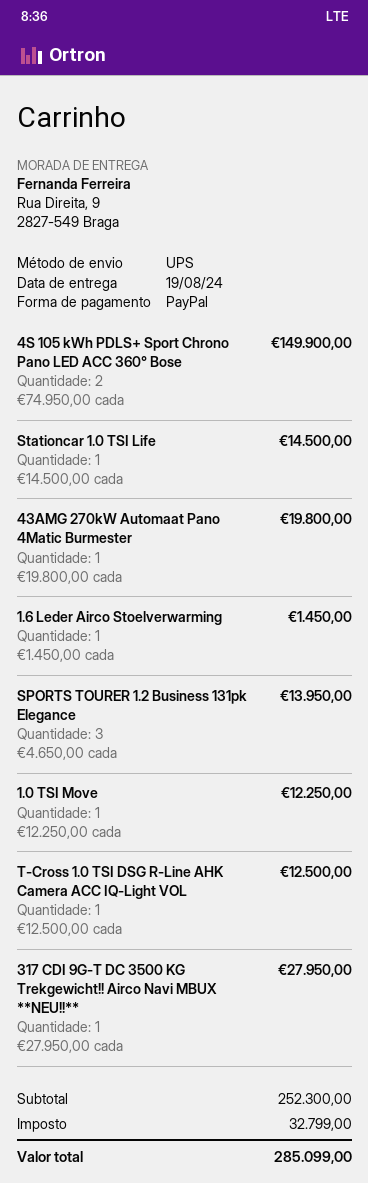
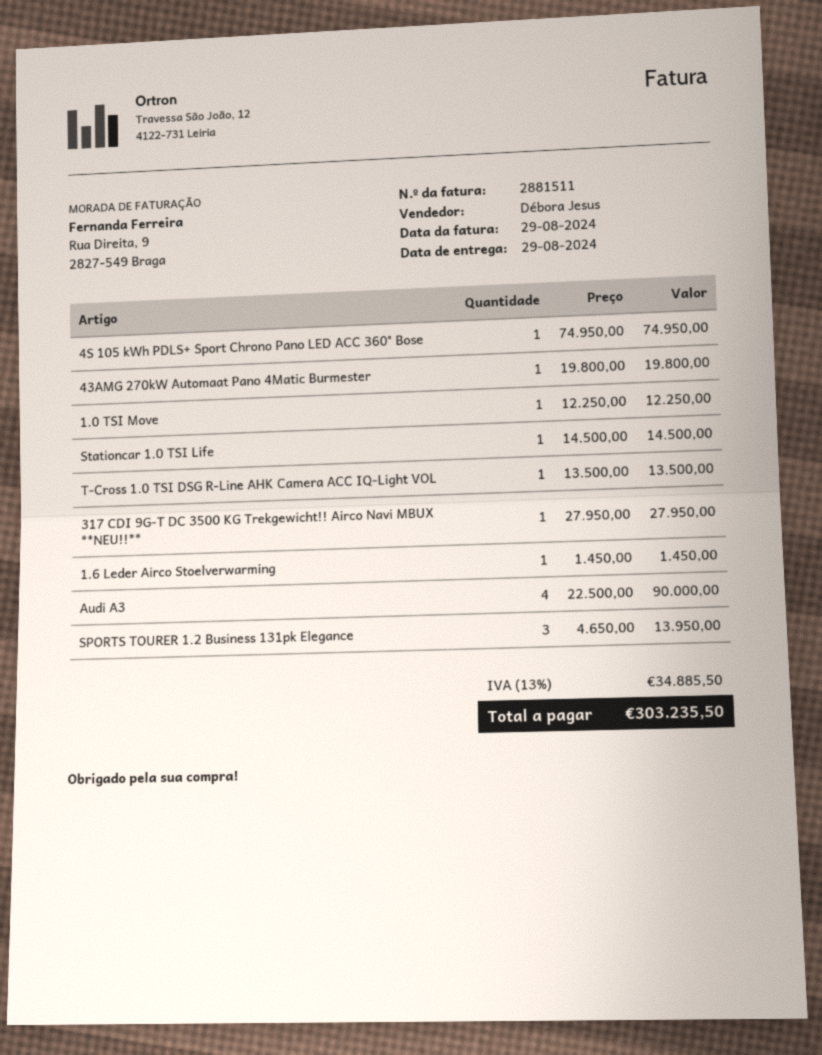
delivery date: 2024-08-19 -> 2024-08-29
4S 105 kWh PDLS+ Sport Chrono Pano LED ACC 360° Bose: 2 x 74950.00 = 149900.00 -> 1 x 74950.00 = 74950.00
T-Cross 1.0 TSI DSG R-Line AHK Camera ACC IQ-Light VOL: 1 x 12500.00 = 12500.00 -> 1 x 13500.00 = 13500.00
Audi A3: none -> 4 x 22500.00 = 90000.00
tax: 32799.00 -> 34885.50
total: 285099.00 -> 303235.50

